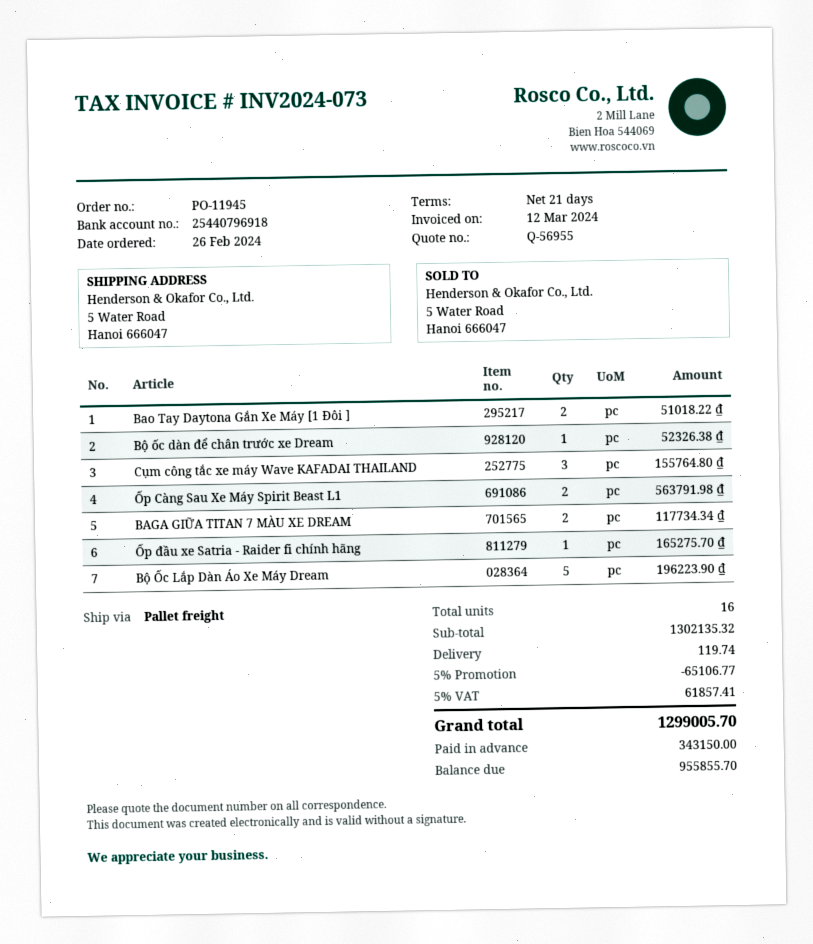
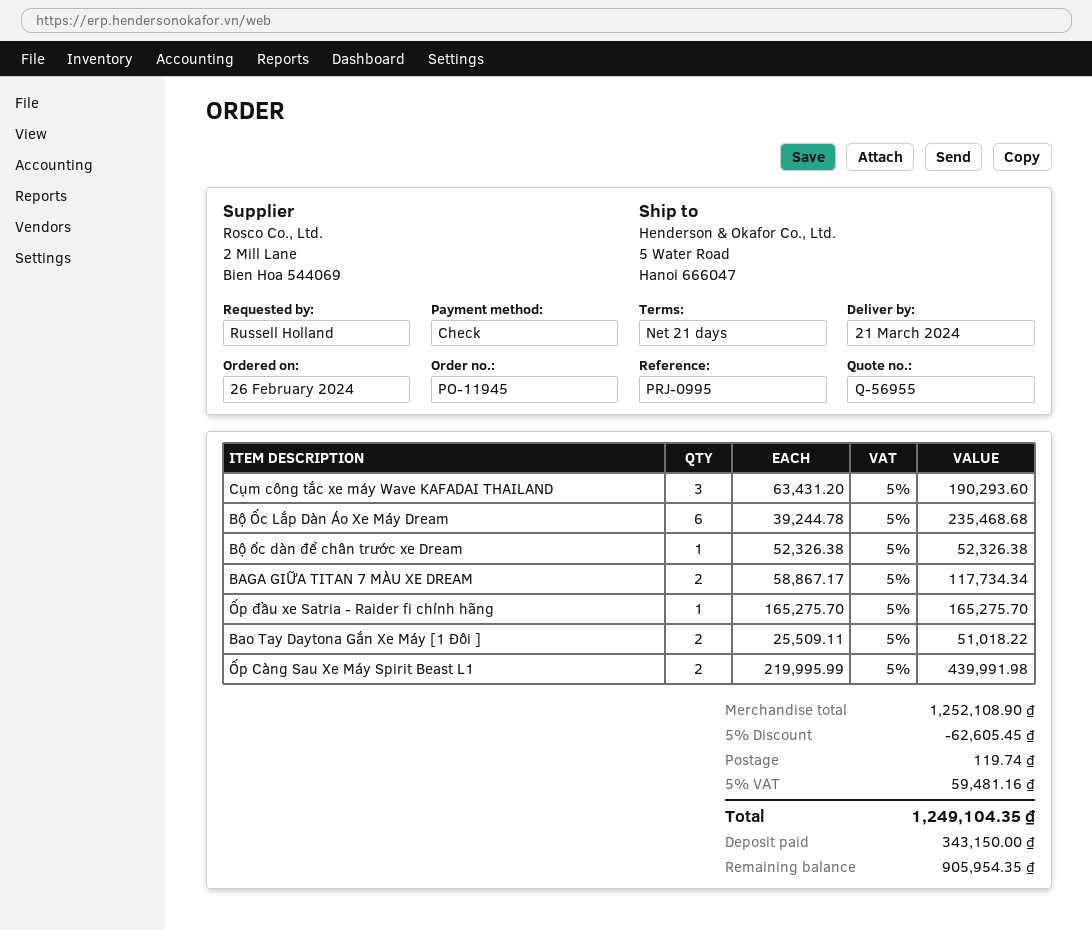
Cụm công tắc xe máy Wave KAFADAI THAILAND: 3 for 155764.80 -> 3 for 190293.60
Ốp Càng Sau Xe Máy Spirit Beast L1: 2 for 563791.98 -> 2 for 439991.98
Bộ Ốc Lắp Dàn Áo Xe Máy Dream: 5 for 196223.90 -> 6 for 235468.68
subtotal: 1302135.32 -> 1252108.90
discount: 5% = 65106.77 -> 5% = 62605.45
tax: 5% = 61857.41 -> 5% = 59481.16
total: 1299005.70 -> 1249104.35
balance: 955855.70 -> 905954.35

